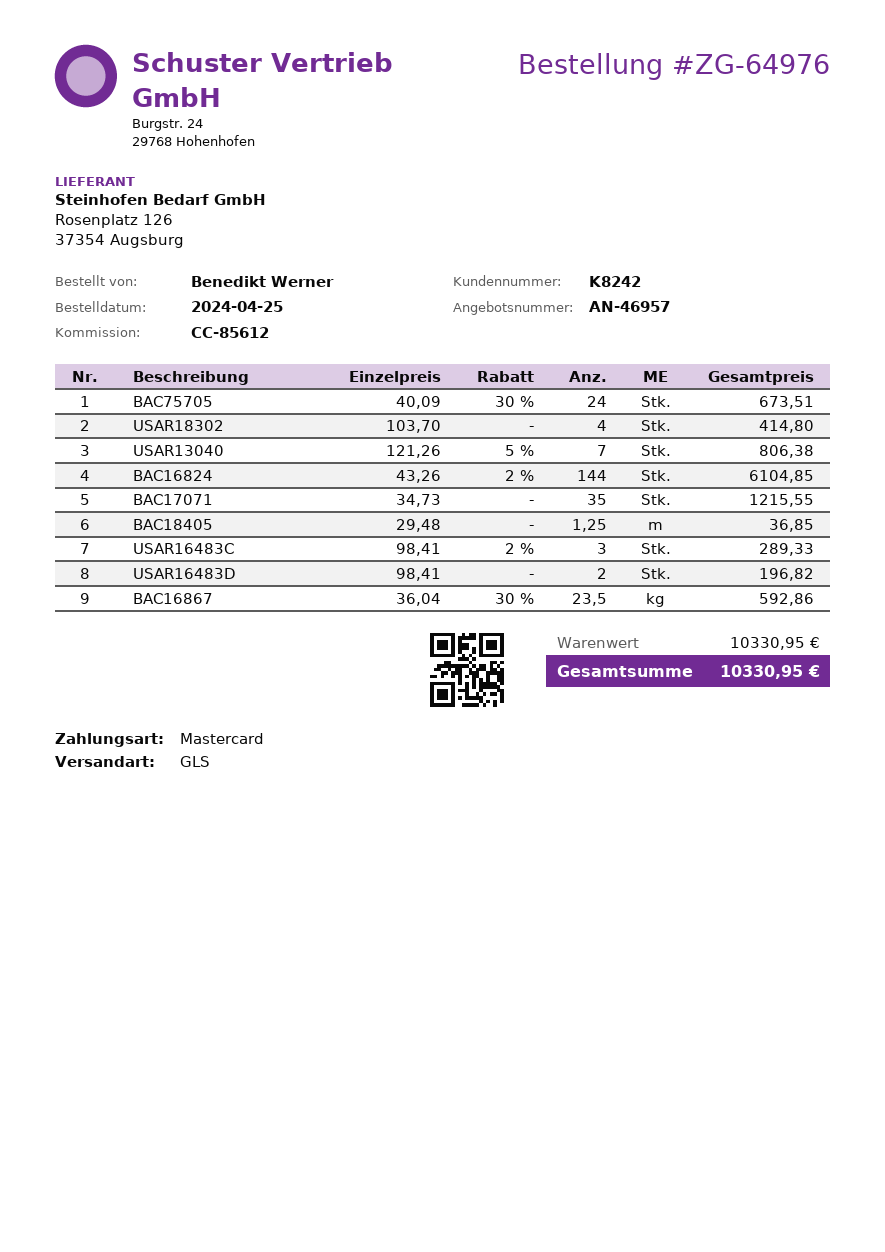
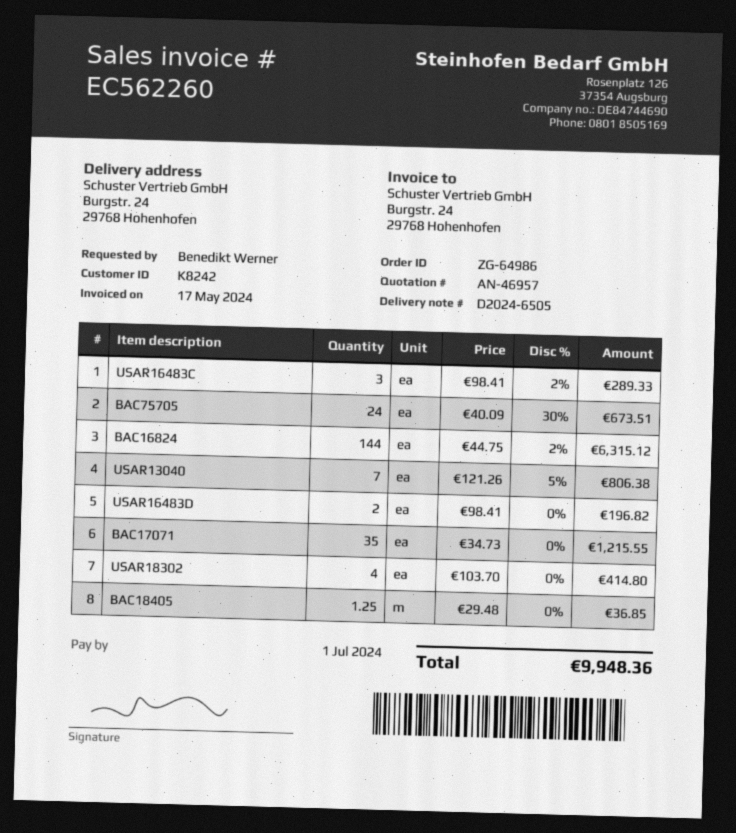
order number: ZG-64976 -> ZG-64986
BAC16824: 144 x 43.26 - 2% = 6104.85 -> 144 x 44.75 - 2% = 6315.12
BAC16867: 23.5 x 36.04 - 30% = 592.86 -> none
total: 10330.95 -> 9948.36

